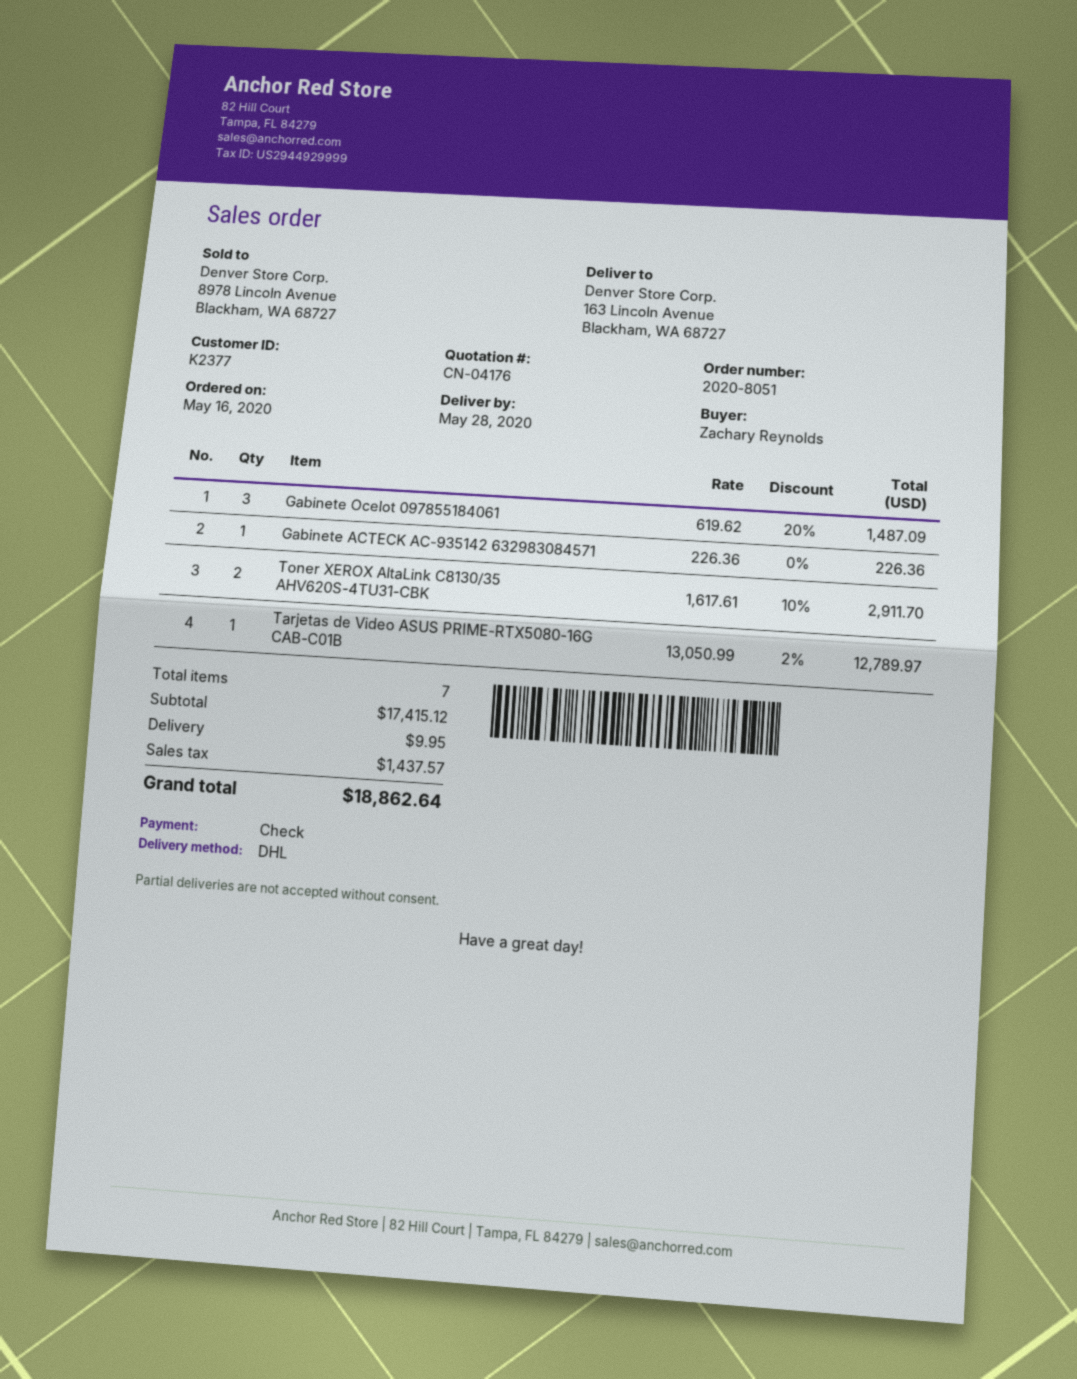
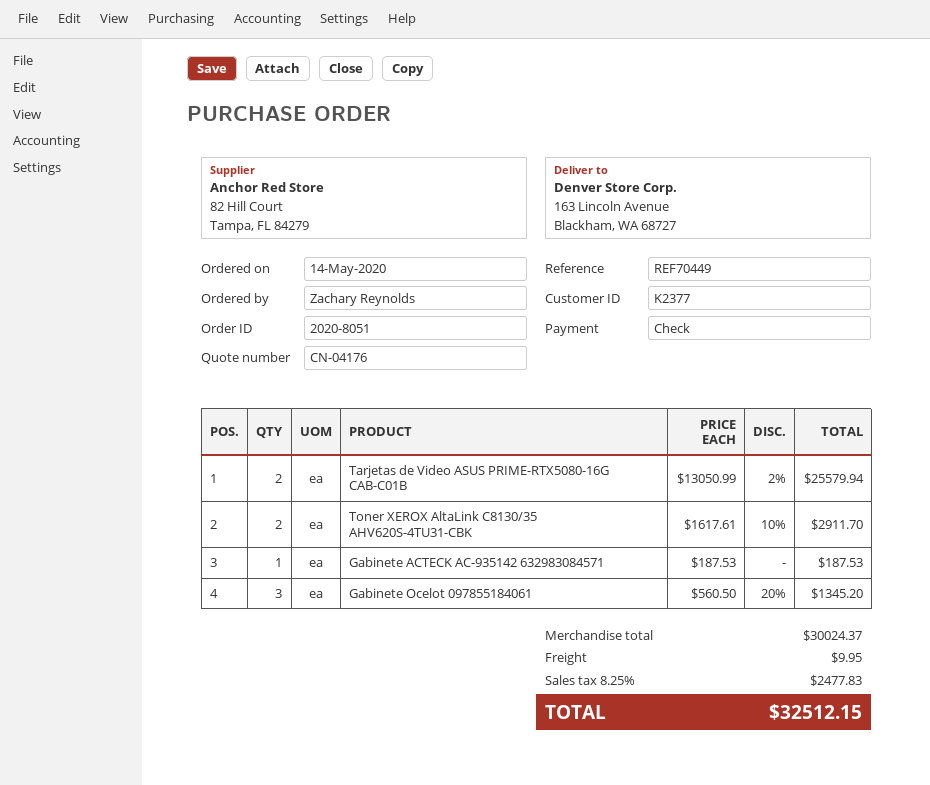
order date: 2020-05-16 -> 2020-05-14
Gabinete Ocelot 097855184061: 3 x 619.62 - 20% = 1487.09 -> 3 x 560.50 - 20% = 1345.20
Gabinete ACTECK AC-935142 632983084571: 1 x 226.36 = 226.36 -> 1 x 187.53 = 187.53
Tarjetas de Video ASUS PRIME-RTX5080-16G CAB-C01B: 1 x 13050.99 - 2% = 12789.97 -> 2 x 13050.99 - 2% = 25579.94
subtotal: 17415.12 -> 30024.37
tax: 1437.57 -> 2477.83
total: 18862.64 -> 32512.15

